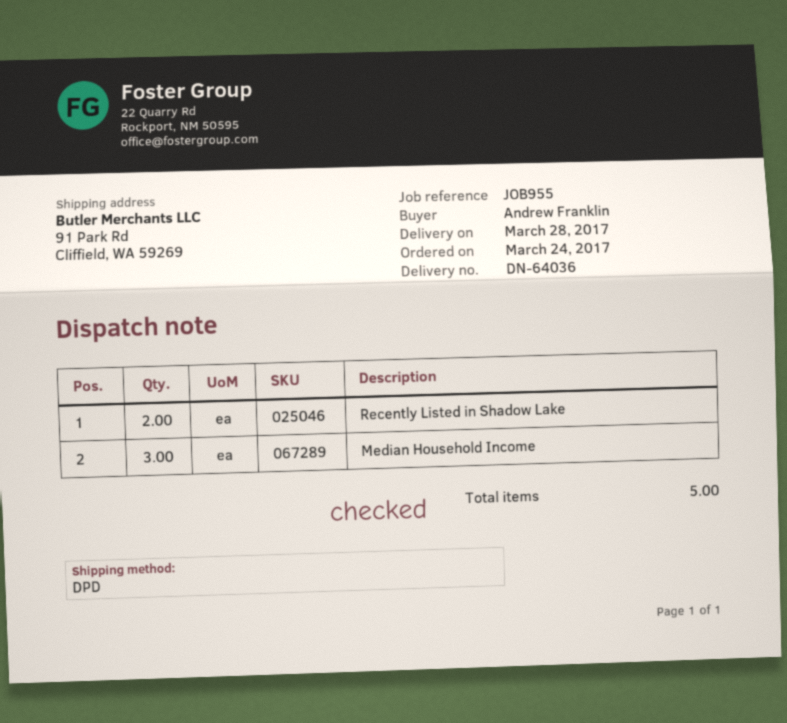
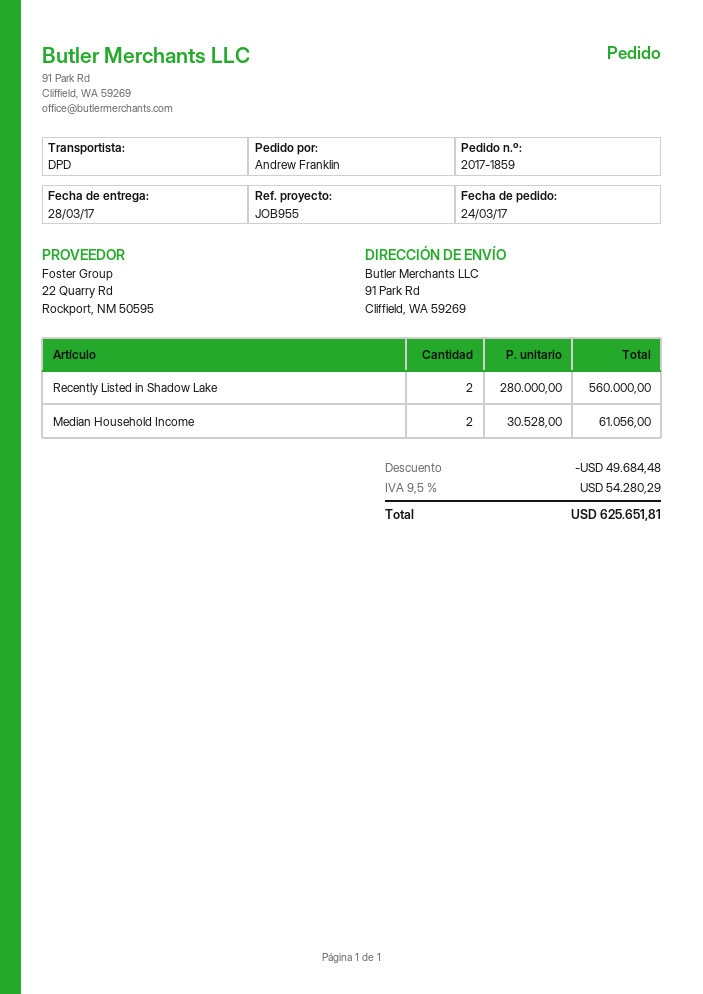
Median Household Income: 3 -> 2

